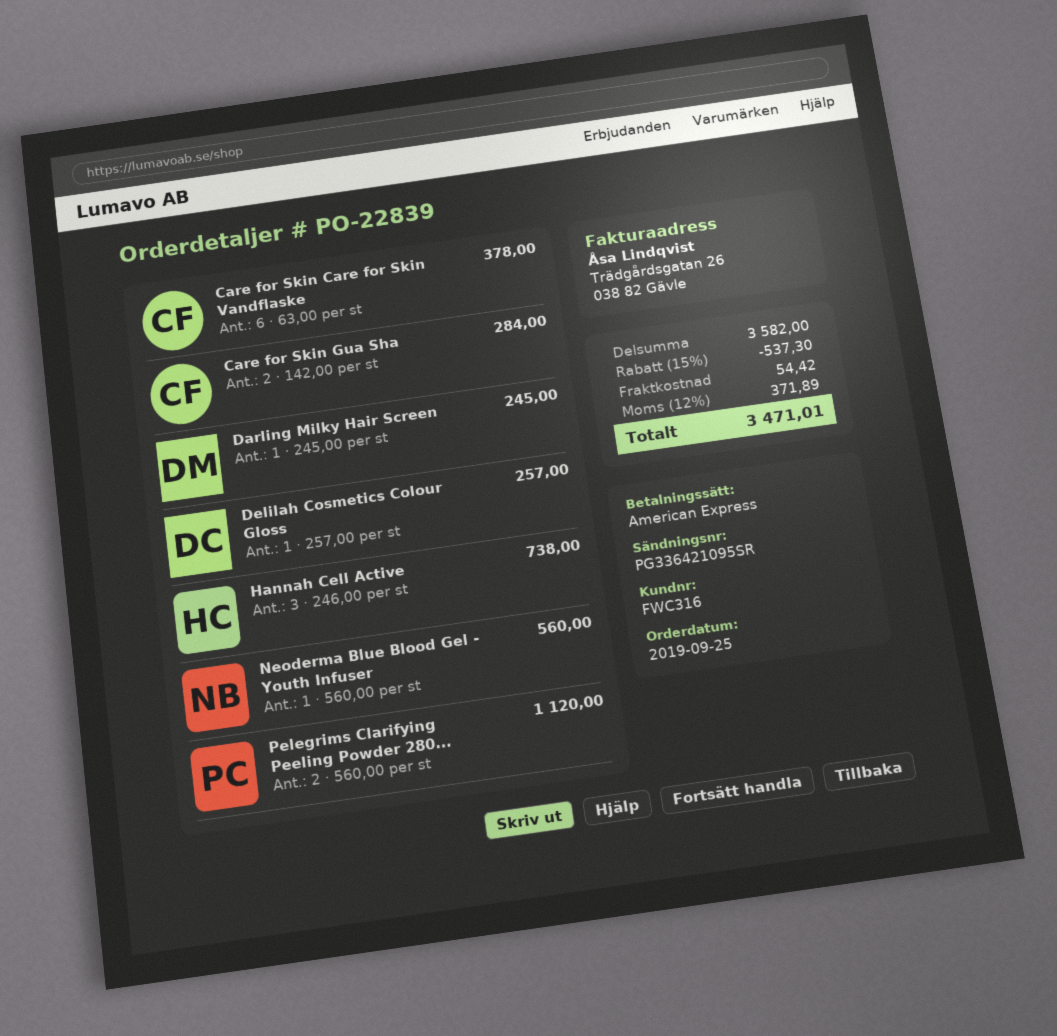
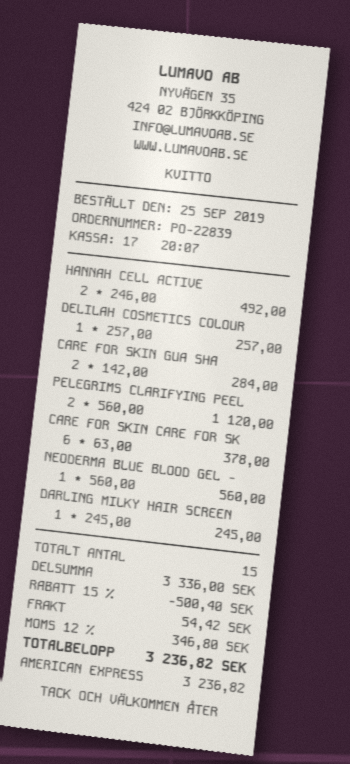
Hannah Cell Active: 3 x 246.00 = 738.00 -> 2 x 246.00 = 492.00
subtotal: 3582.00 -> 3336.00
discount: 15% = 537.30 -> 15% = 500.40
tax: 12% = 371.89 -> 12% = 346.80
total: 3471.01 -> 3236.82

